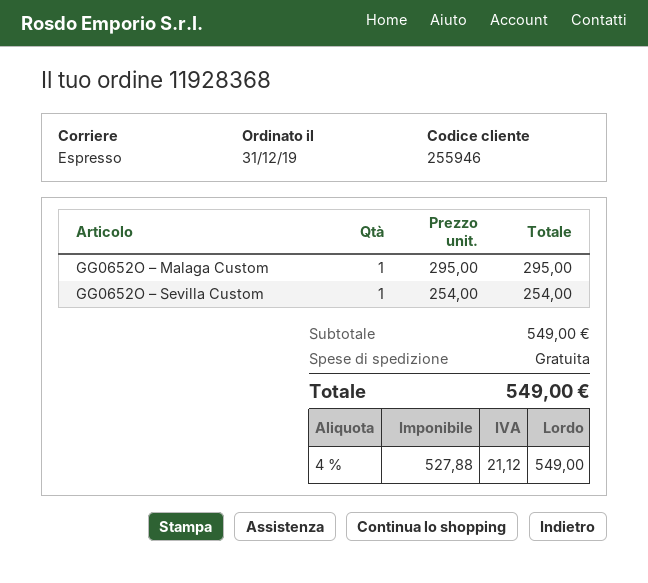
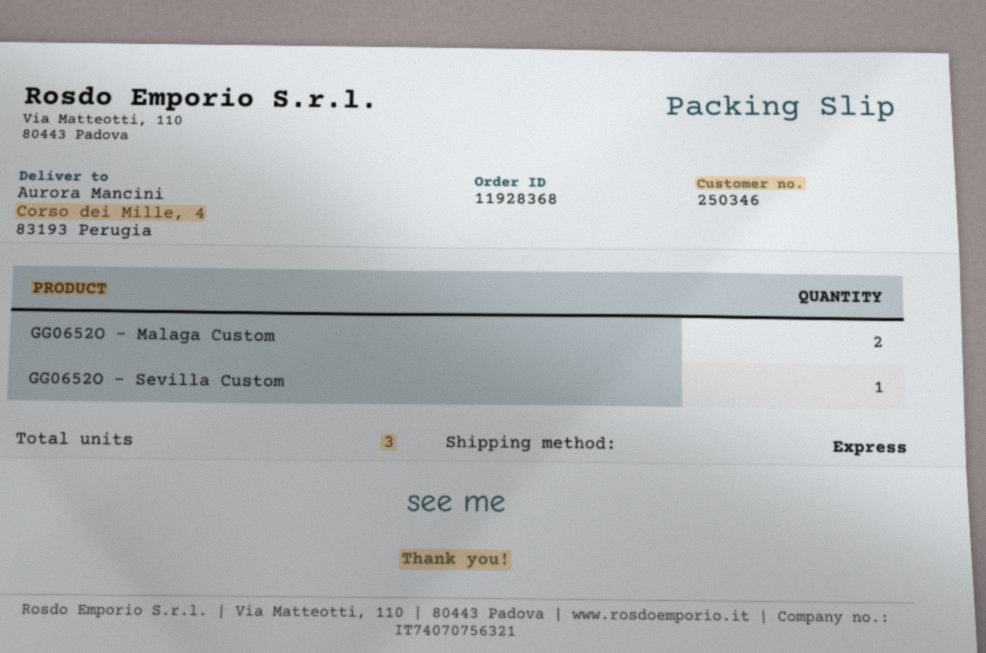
customer number: 255946 -> 250346
GG0652O – Malaga Custom: 1 -> 2

